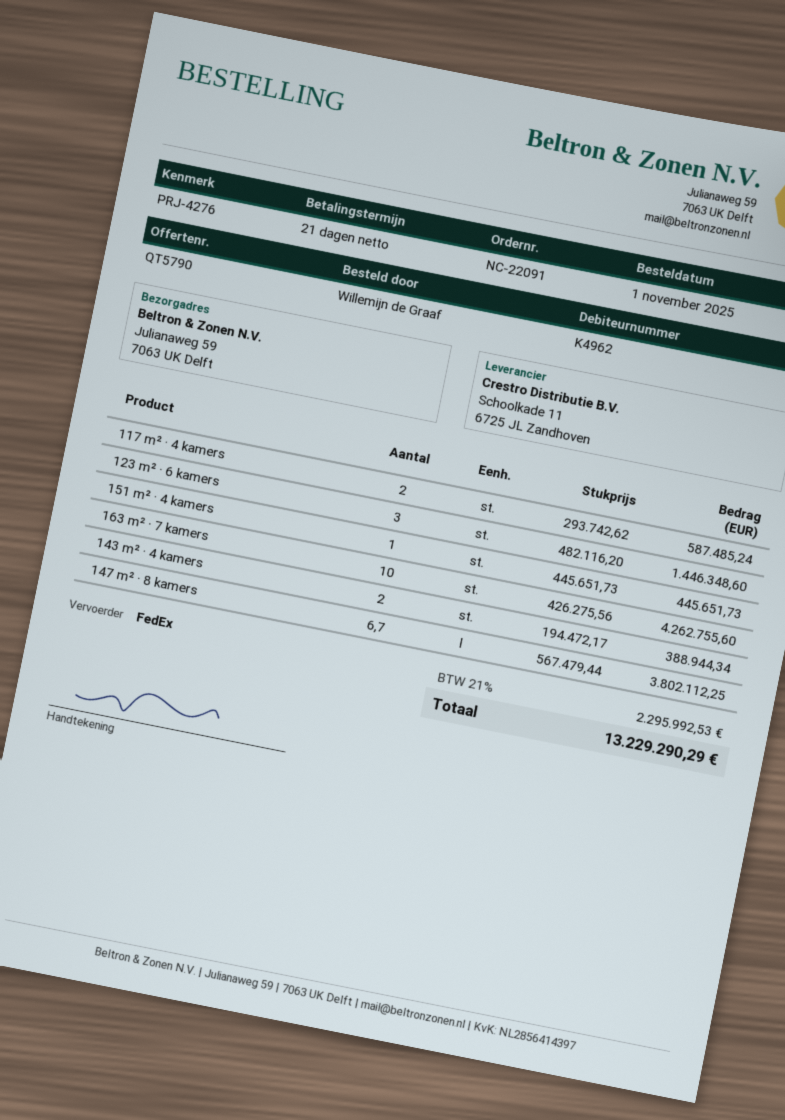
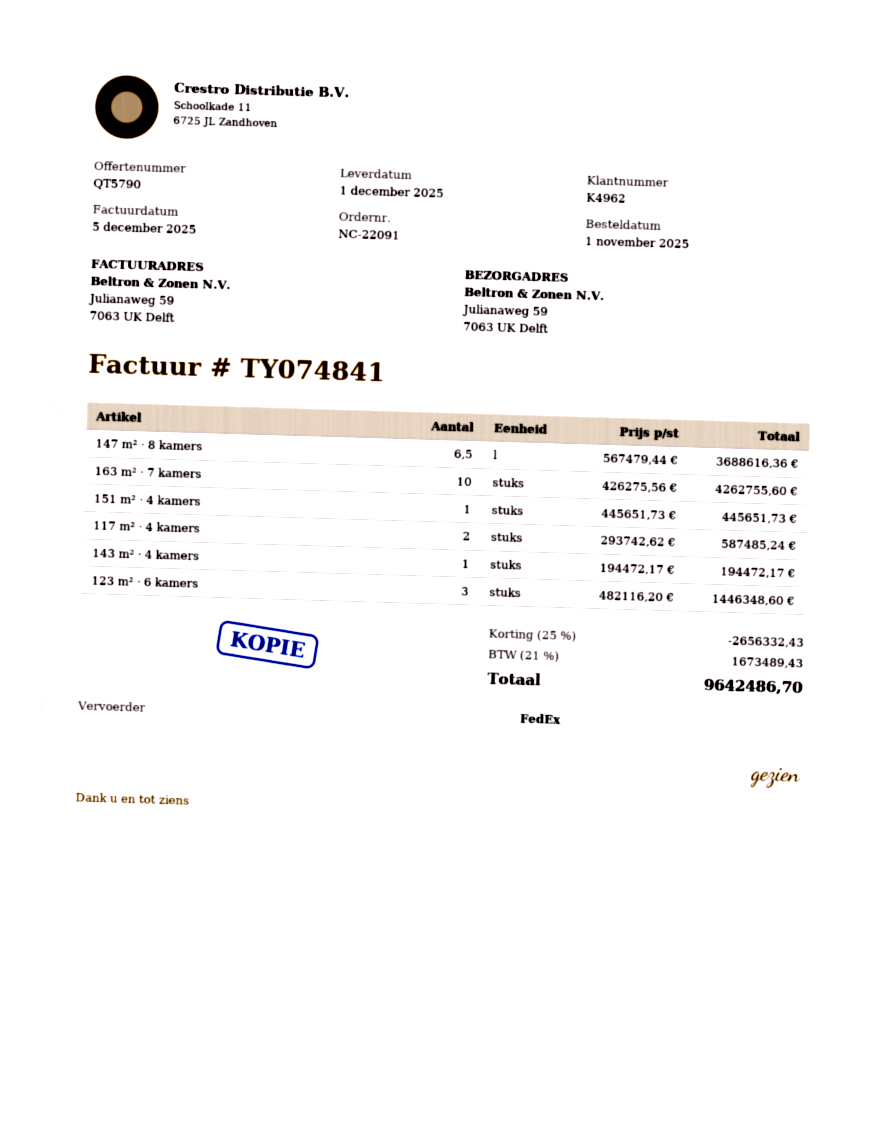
143 m² · 4 kamers: 2 x 194472.17 = 388944.34 -> 1 x 194472.17 = 194472.17
147 m² · 8 kamers: 6.7 x 567479.44 = 3802112.25 -> 6.5 x 567479.44 = 3688616.36
discount: none -> 25% = 2656332.43
tax: 21% = 2295992.53 -> 21% = 1673489.43
total: 13229290.29 -> 9642486.70

